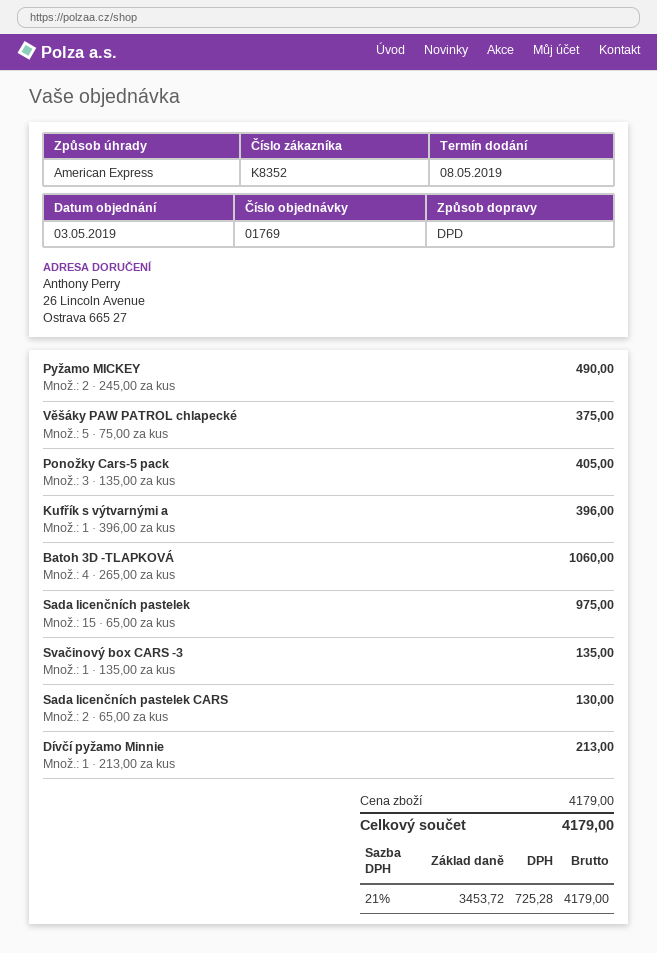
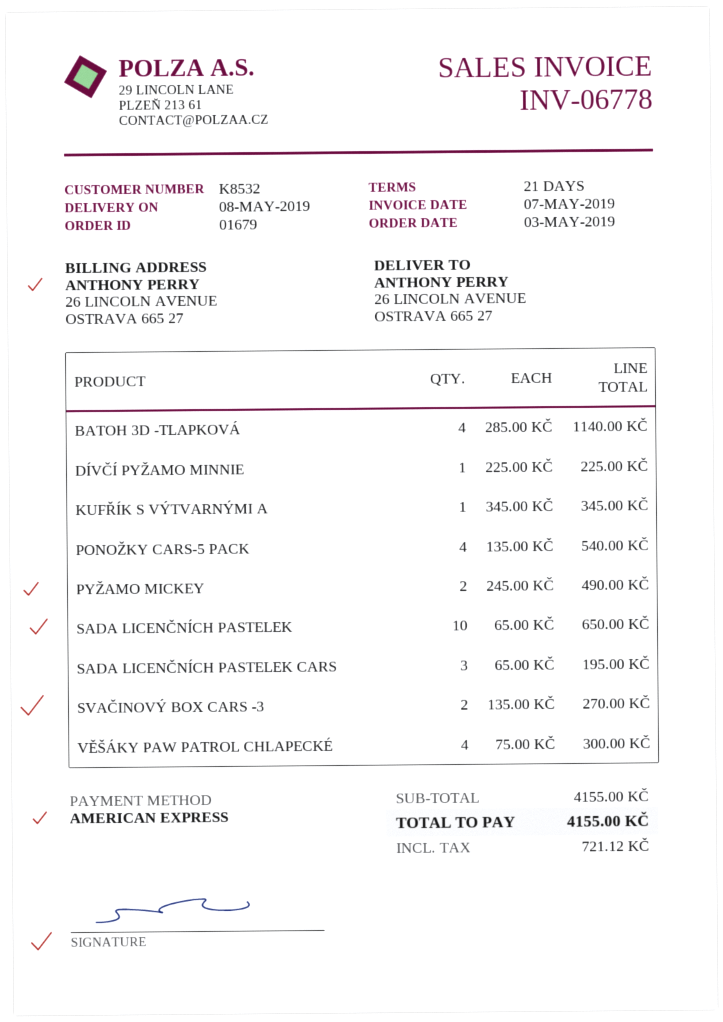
order number: 01769 -> 01679
customer number: K8352 -> K8532
Věšáky PAW PATROL chlapecké: 5 x 75.00 = 375.00 -> 4 x 75.00 = 300.00
Ponožky Cars-5 pack: 3 x 135.00 = 405.00 -> 4 x 135.00 = 540.00
Kufřík s výtvarnými a: 1 x 396.00 = 396.00 -> 1 x 345.00 = 345.00
Batoh 3D -TLAPKOVÁ: 4 x 265.00 = 1060.00 -> 4 x 285.00 = 1140.00
Sada licenčních pastelek: 15 x 65.00 = 975.00 -> 10 x 65.00 = 650.00
Svačinový box CARS -3: 1 x 135.00 = 135.00 -> 2 x 135.00 = 270.00
Sada licenčních pastelek CARS: 2 x 65.00 = 130.00 -> 3 x 65.00 = 195.00
Dívčí pyžamo Minnie: 1 x 213.00 = 213.00 -> 1 x 225.00 = 225.00
subtotal: 4179.00 -> 4155.00
tax: 725.28 -> 721.12
total: 4179.00 -> 4155.00

